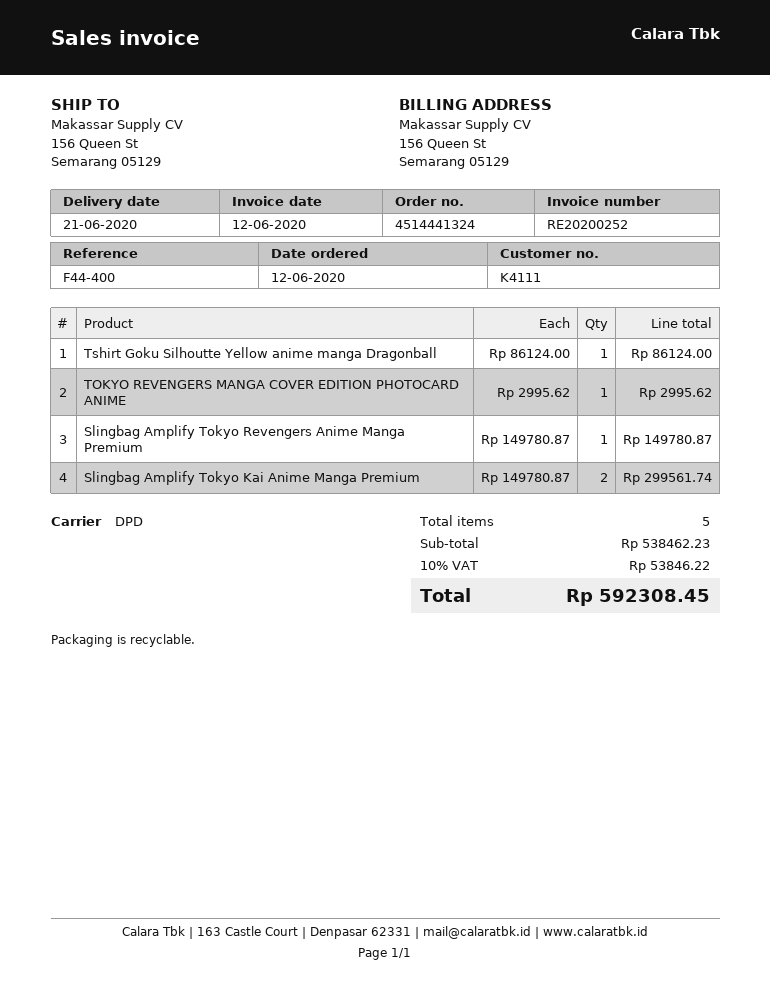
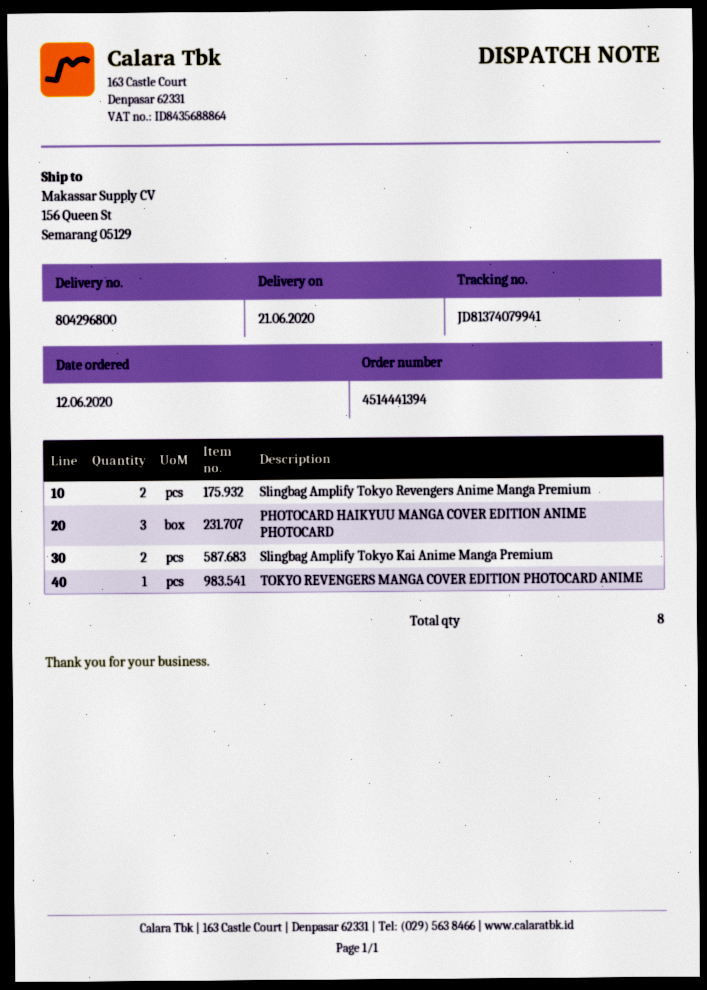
order number: 4514441324 -> 4514441394
Tshirt Goku Silhoutte Yellow anime manga Dragonball: 1 -> none
Slingbag Amplify Tokyo Revengers Anime Manga Premium: 1 -> 2
PHOTOCARD HAIKYUU MANGA COVER EDITION ANIME PHOTOCARD: none -> 3
total quantity: 5 -> 8

